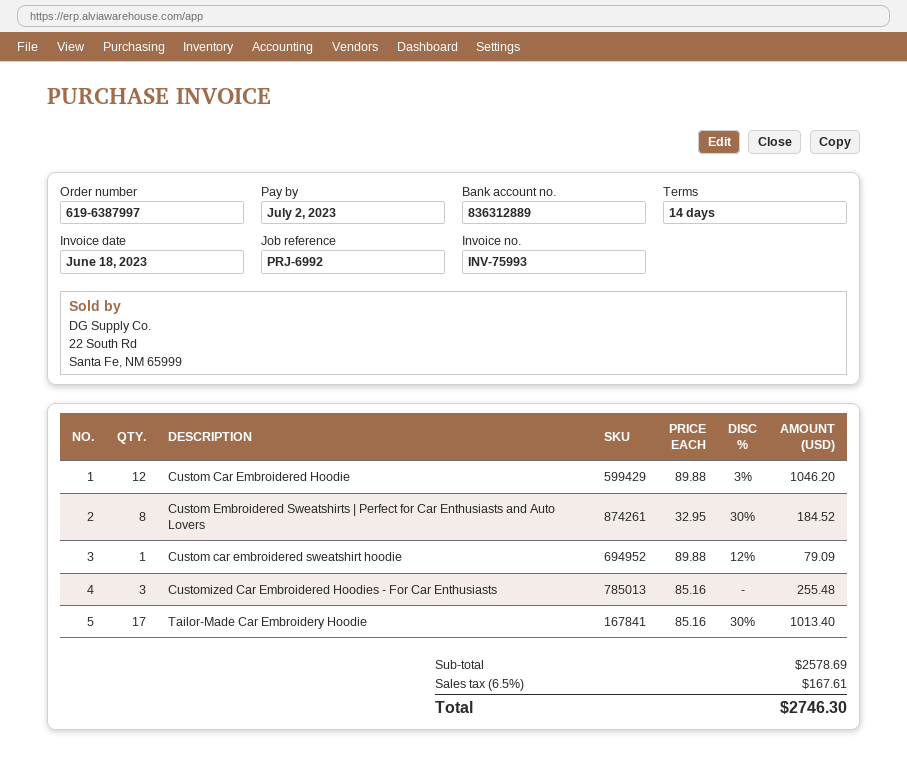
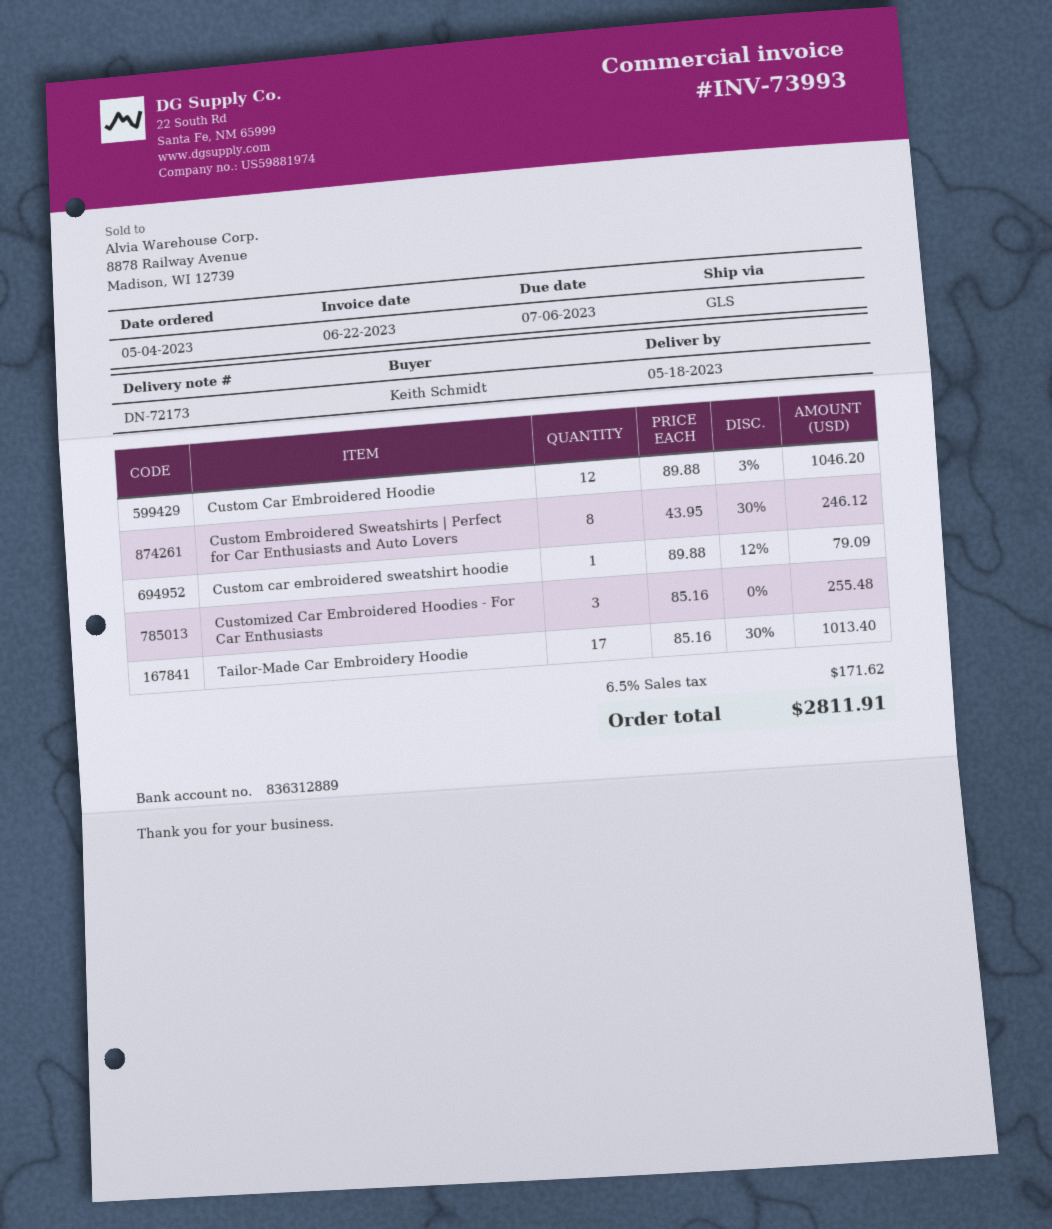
invoice number: INV-75993 -> INV-73993
invoice date: 2023-06-18 -> 2023-06-22
due date: 2023-07-02 -> 2023-07-06
Custom Embroidered Sweatshirts | Perfect for Car Enthusiasts and Auto Lovers: 8 x 32.95 - 30% = 184.52 -> 8 x 43.95 - 30% = 246.12
tax: 6.5% = 167.61 -> 6.5% = 171.62
total: 2746.30 -> 2811.91

